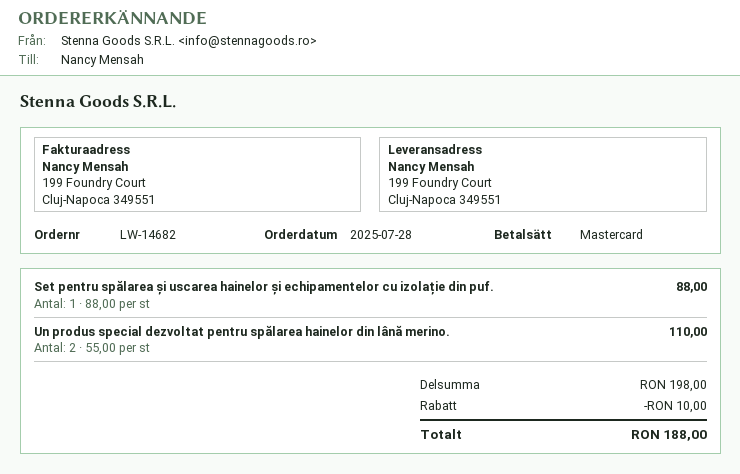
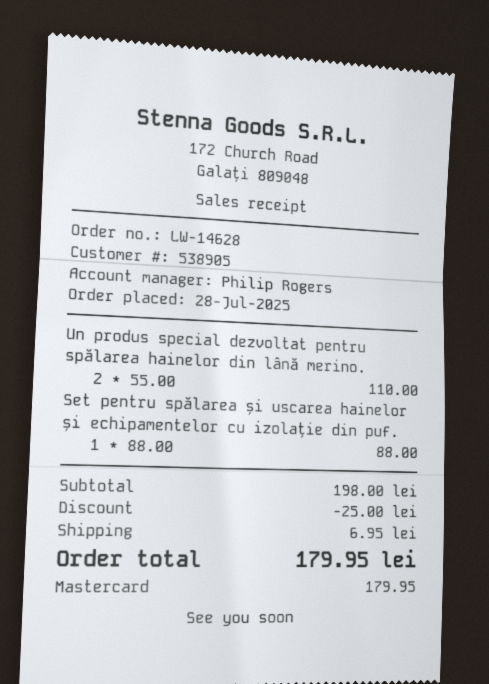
order number: LW-14682 -> LW-14628
discount: 10.00 -> 25.00
shipping: none -> 6.95
total: 188.00 -> 179.95

